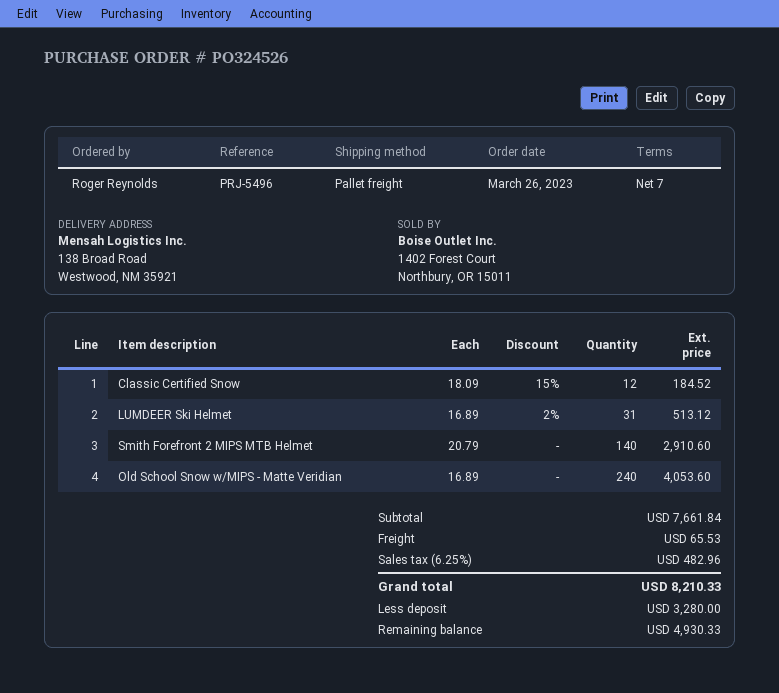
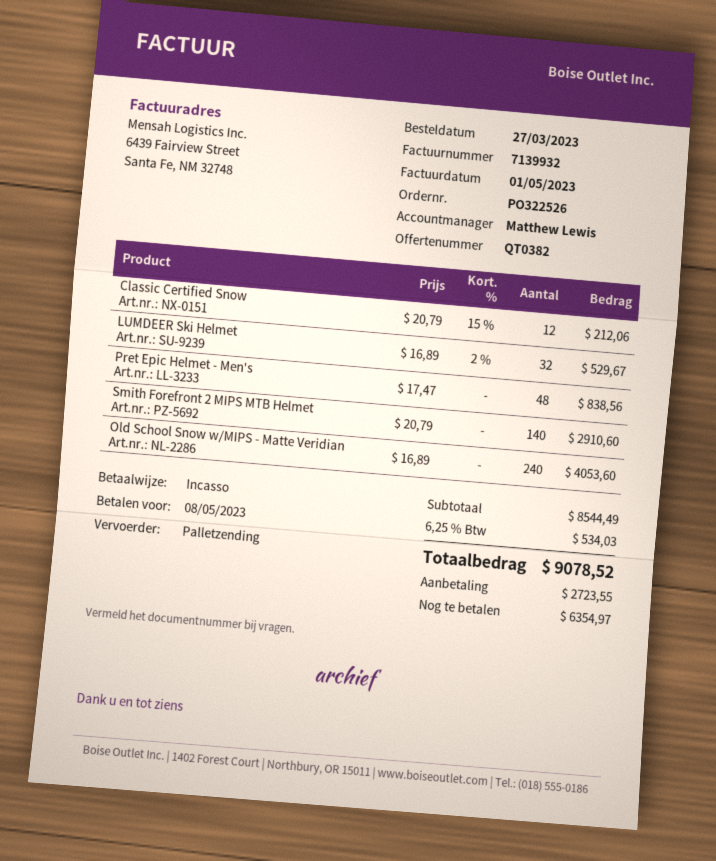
order number: PO324526 -> PO322526
order date: 2023-03-26 -> 2023-03-27
Classic Certified Snow: 12 x 18.09 - 15% = 184.52 -> 12 x 20.79 - 15% = 212.06
LUMDEER Ski Helmet: 31 x 16.89 - 2% = 513.12 -> 32 x 16.89 - 2% = 529.67
Pret Epic Helmet - Men's: none -> 48 x 17.47 = 838.56
subtotal: 7661.84 -> 8544.49
shipping: 65.53 -> none
tax: 6.25% = 482.96 -> 6.25% = 534.03
total: 8210.33 -> 9078.52
deposit: 3280.00 -> 2723.55
balance: 4930.33 -> 6354.97

